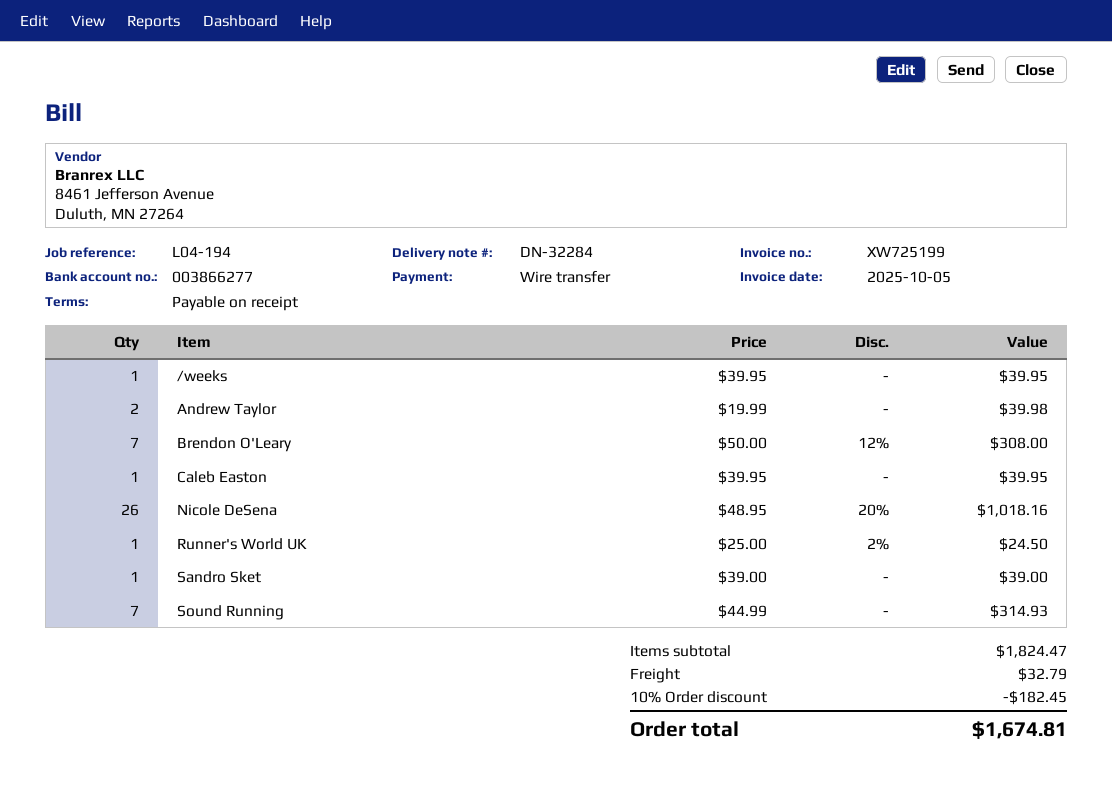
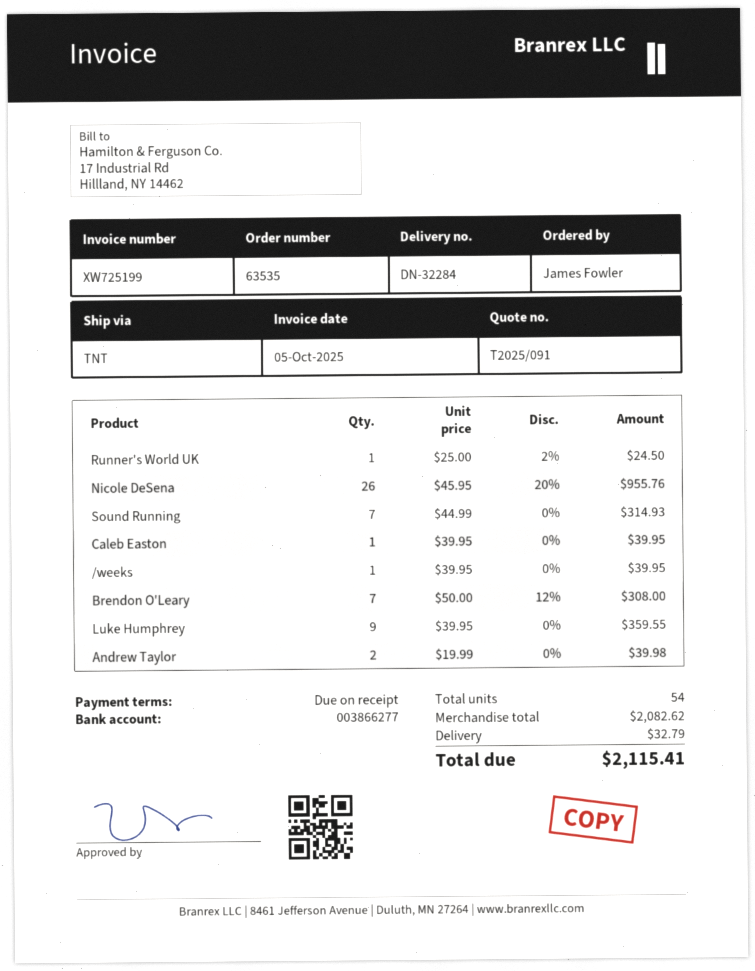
Nicole DeSena: 26 x 48.95 - 20% = 1018.16 -> 26 x 45.95 - 20% = 955.76
Sandro Sket: 1 x 39.00 = 39.00 -> none
Luke Humphrey: none -> 9 x 39.95 = 359.55
subtotal: 1824.47 -> 2082.62
discount: 10% = 182.45 -> none
total: 1674.81 -> 2115.41

